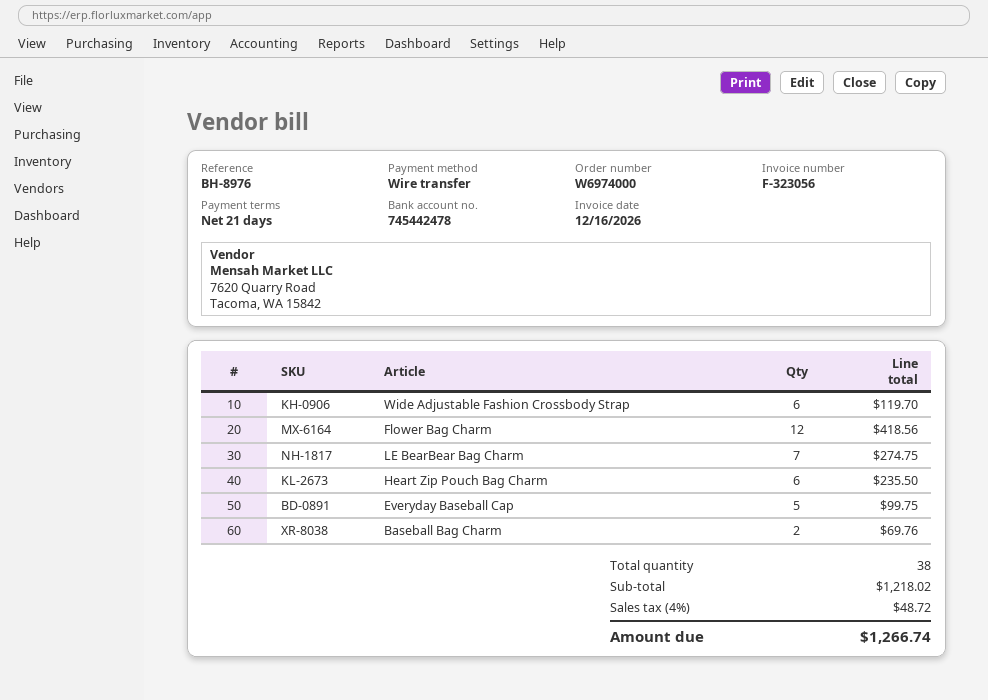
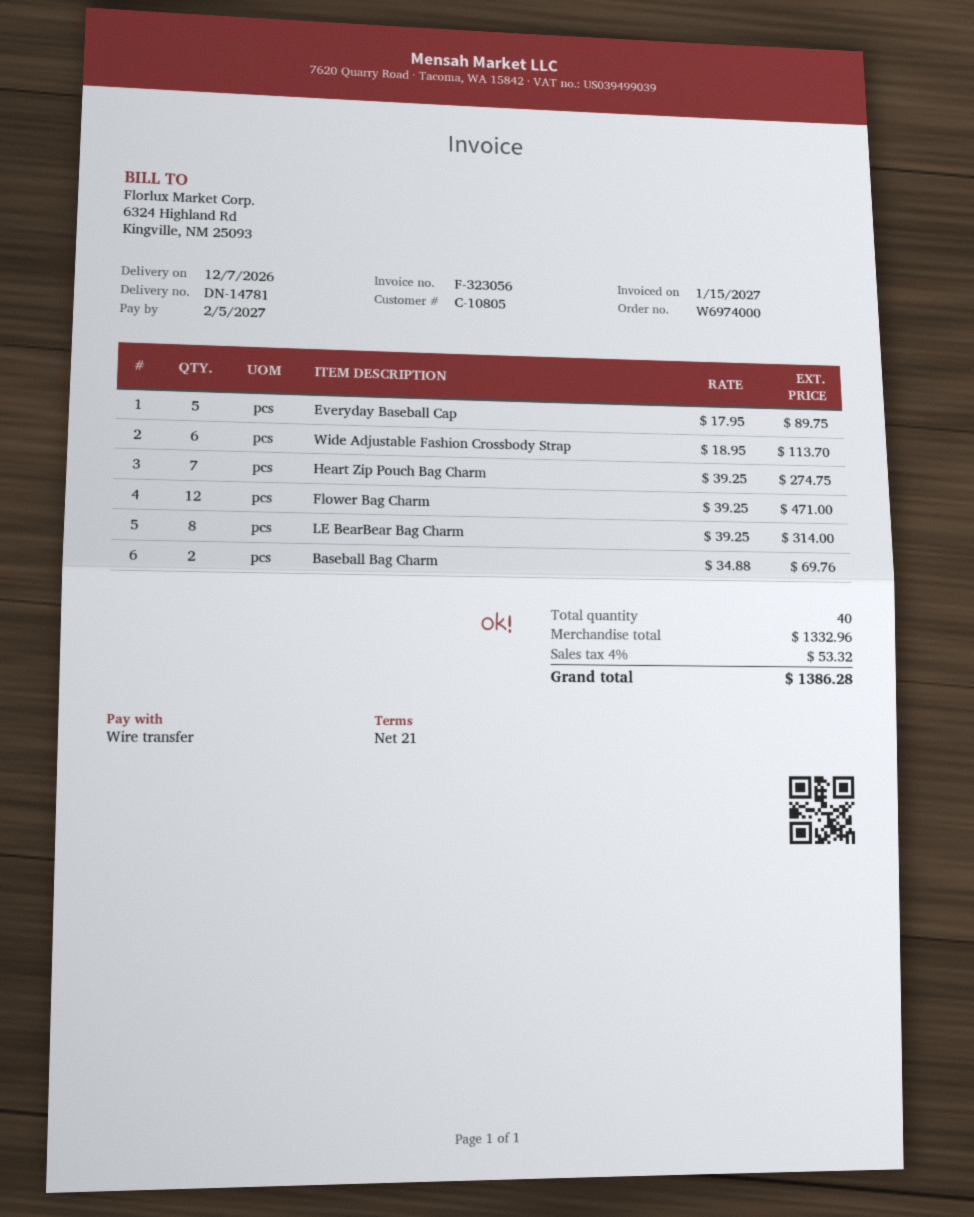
invoice date: 2026-12-16 -> 2027-01-15
Wide Adjustable Fashion Crossbody Strap: 6 for 119.70 -> 6 for 113.70
Flower Bag Charm: 12 for 418.56 -> 12 for 471.00
LE BearBear Bag Charm: 7 for 274.75 -> 8 for 314.00
Heart Zip Pouch Bag Charm: 6 for 235.50 -> 7 for 274.75
Everyday Baseball Cap: 5 for 99.75 -> 5 for 89.75
total quantity: 38 -> 40
subtotal: 1218.02 -> 1332.96
tax: 4% = 48.72 -> 4% = 53.32
total: 1266.74 -> 1386.28

